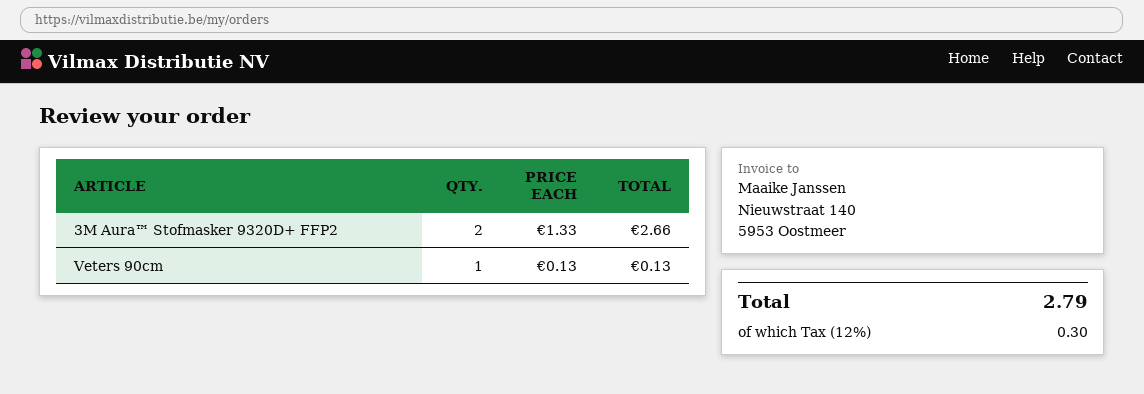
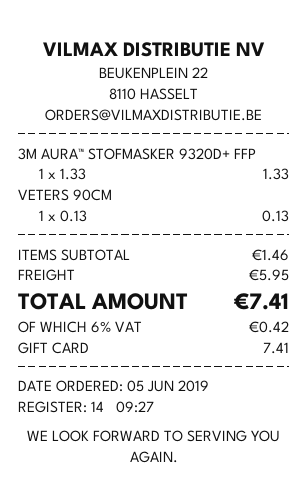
3M Aura™ Stofmasker 9320D+ FFP2: 2 x 1.33 = 2.66 -> 1 x 1.33 = 1.33
shipping: none -> 5.95
tax: 12% = 0.30 -> 6% = 0.42
total: 2.79 -> 7.41

